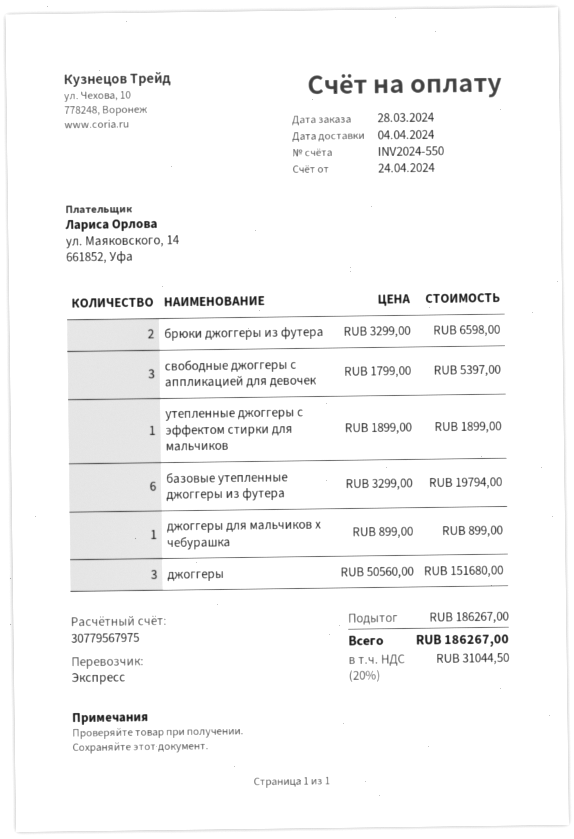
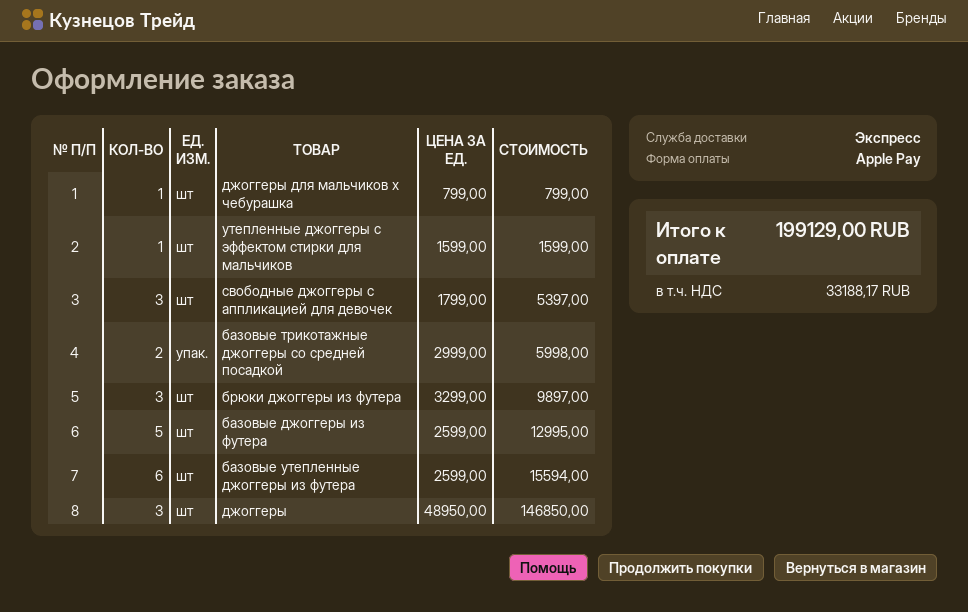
брюки джоггеры из футера: 2 x 3299.00 = 6598.00 -> 3 x 3299.00 = 9897.00
утепленные джоггеры с эффектом стирки для мальчиков: 1 x 1899.00 = 1899.00 -> 1 x 1599.00 = 1599.00
базовые утепленные джоггеры из футера: 6 x 3299.00 = 19794.00 -> 6 x 2599.00 = 15594.00
джоггеры для мальчиков x чебурашка: 1 x 899.00 = 899.00 -> 1 x 799.00 = 799.00
джоггеры: 3 x 50560.00 = 151680.00 -> 3 x 48950.00 = 146850.00
базовые трикотажные джоггеры со средней посадкой: none -> 2 x 2999.00 = 5998.00
базовые джоггеры из футера: none -> 5 x 2599.00 = 12995.00
tax: 31044.50 -> 33188.17
total: 186267.00 -> 199129.00

